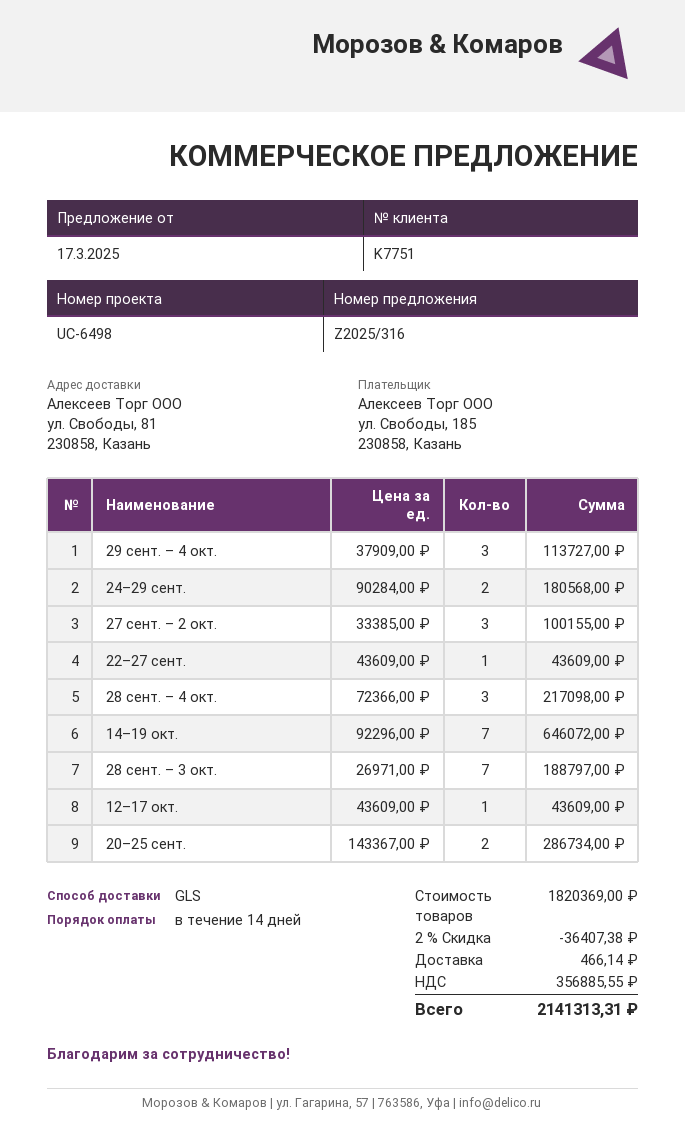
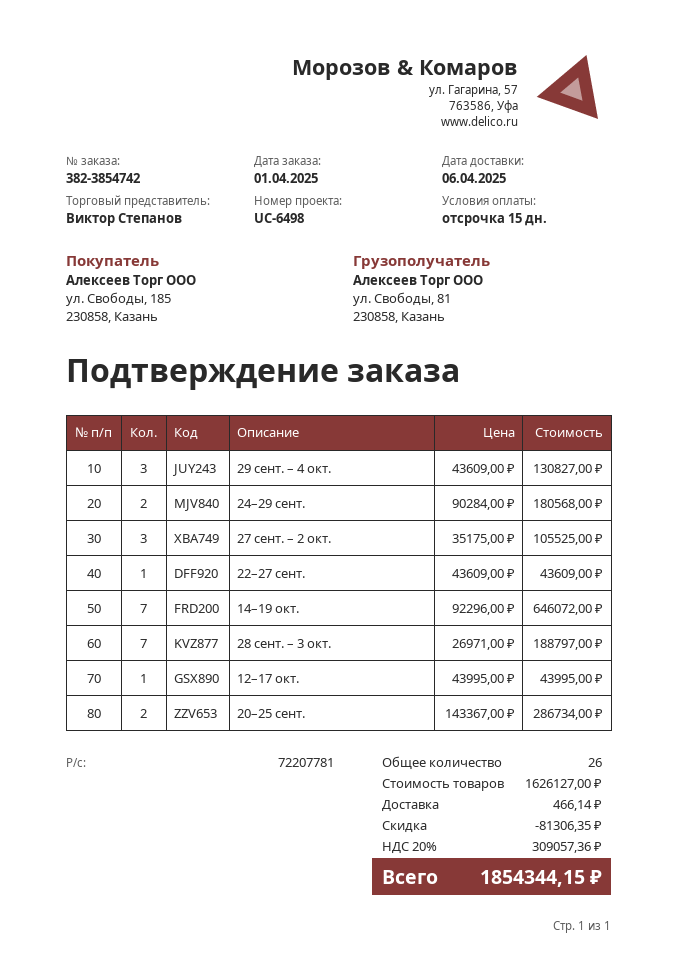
payment terms: 14 days -> 15 days
29 сент. – 4 окт.: 3 x 37909.00 = 113727.00 -> 3 x 43609.00 = 130827.00
27 сент. – 2 окт.: 3 x 33385.00 = 100155.00 -> 3 x 35175.00 = 105525.00
28 сент. – 4 окт.: 3 x 72366.00 = 217098.00 -> none
12–17 окт.: 1 x 43609.00 = 43609.00 -> 1 x 43995.00 = 43995.00
subtotal: 1820369.00 -> 1626127.00
discount: 36407.38 -> 81306.35
tax: 356885.55 -> 309057.36
total: 2141313.31 -> 1854344.15

